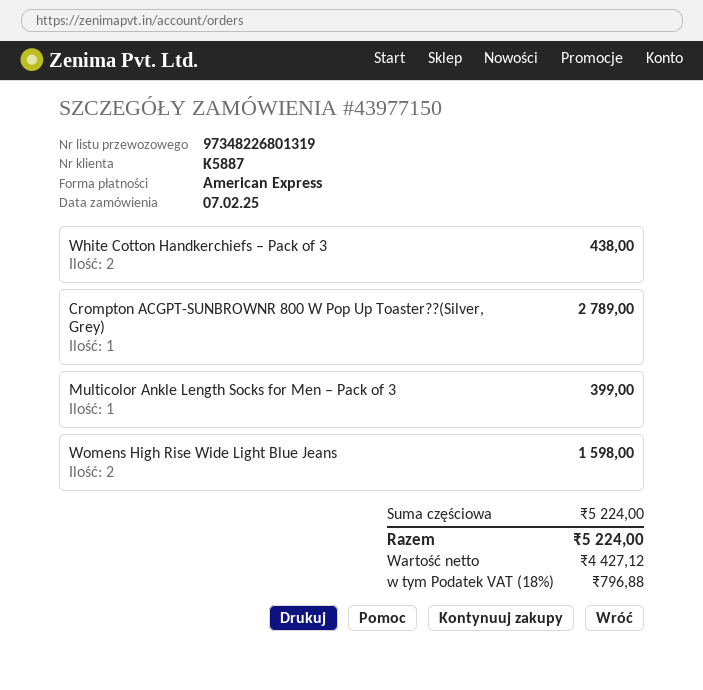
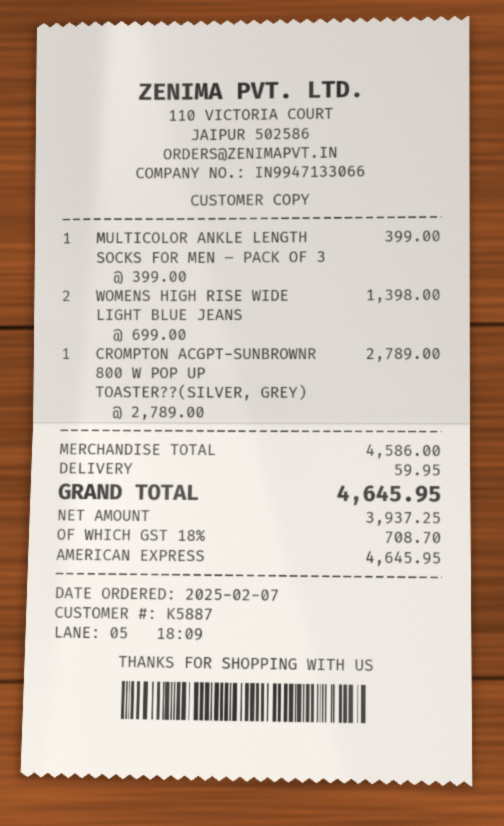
White Cotton Handkerchiefs – Pack of 3: 2 for 438.00 -> none
Womens High Rise Wide Light Blue Jeans: 2 for 1598.00 -> 2 for 1398.00
subtotal: 5224.00 -> 4586.00
shipping: none -> 59.95
net: 4427.12 -> 3937.25
tax: 18% = 796.88 -> 18% = 708.70
total: 5224.00 -> 4645.95

